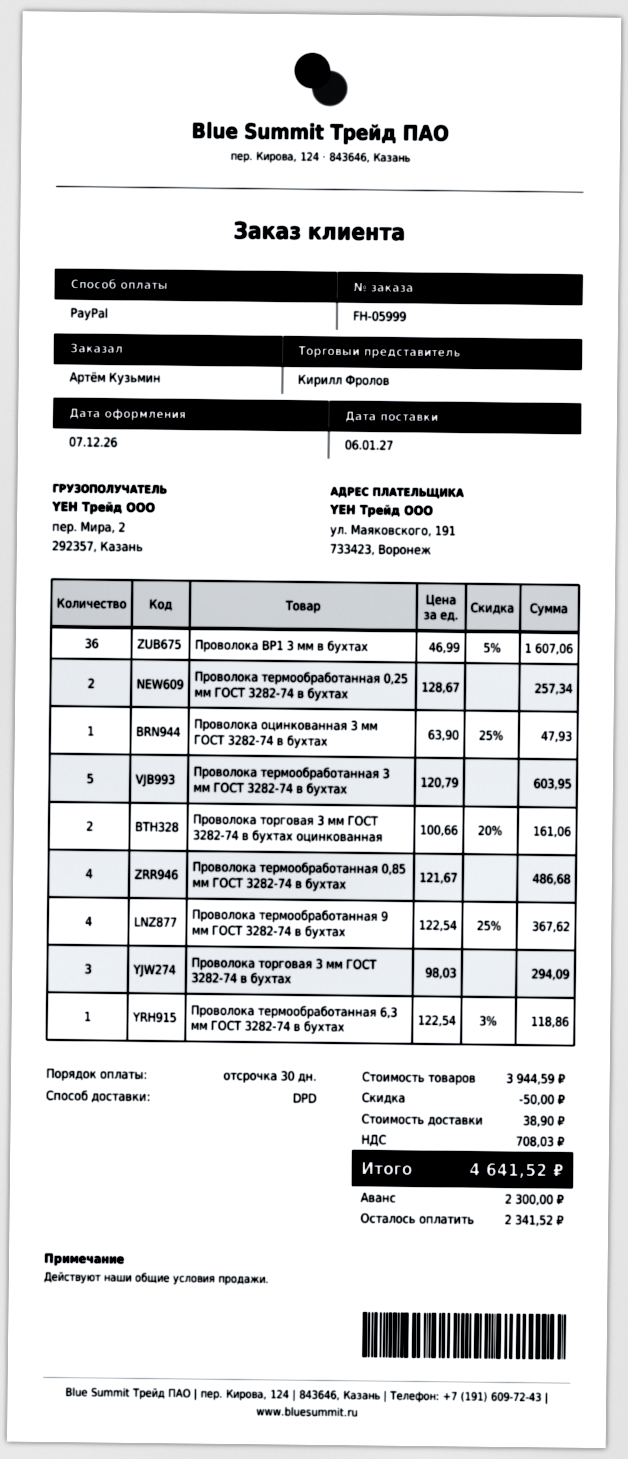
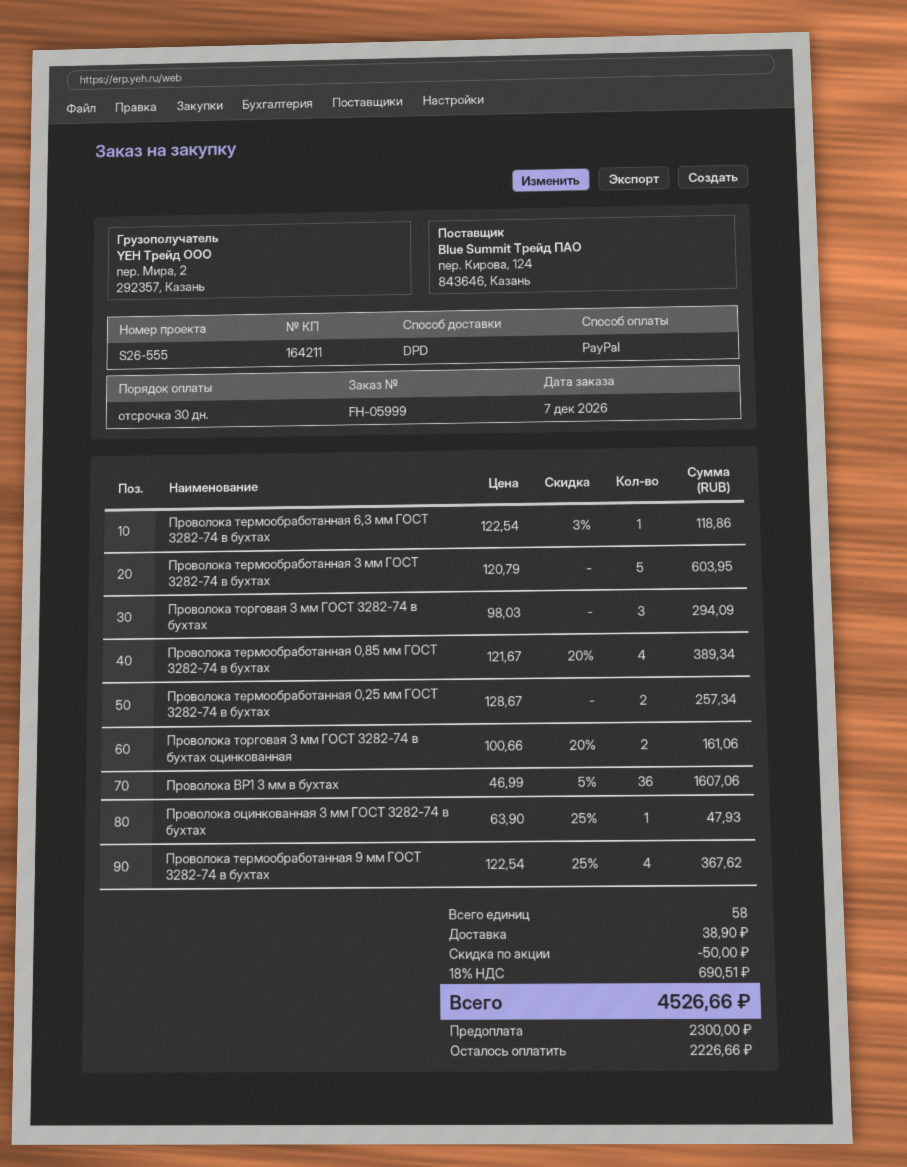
Проволока термообработанная 0,85 мм ГОСТ 3282-74 в бухтах: 4 x 121.67 = 486.68 -> 4 x 121.67 - 20% = 389.34
tax: 708.03 -> 690.51
total: 4641.52 -> 4526.66
balance: 2341.52 -> 2226.66

